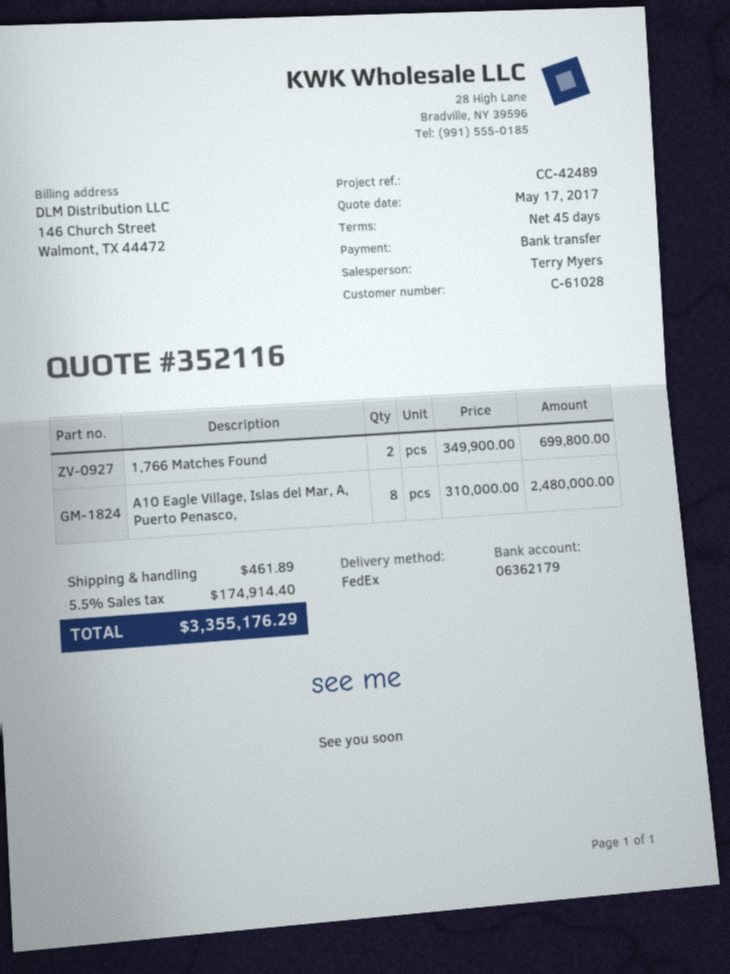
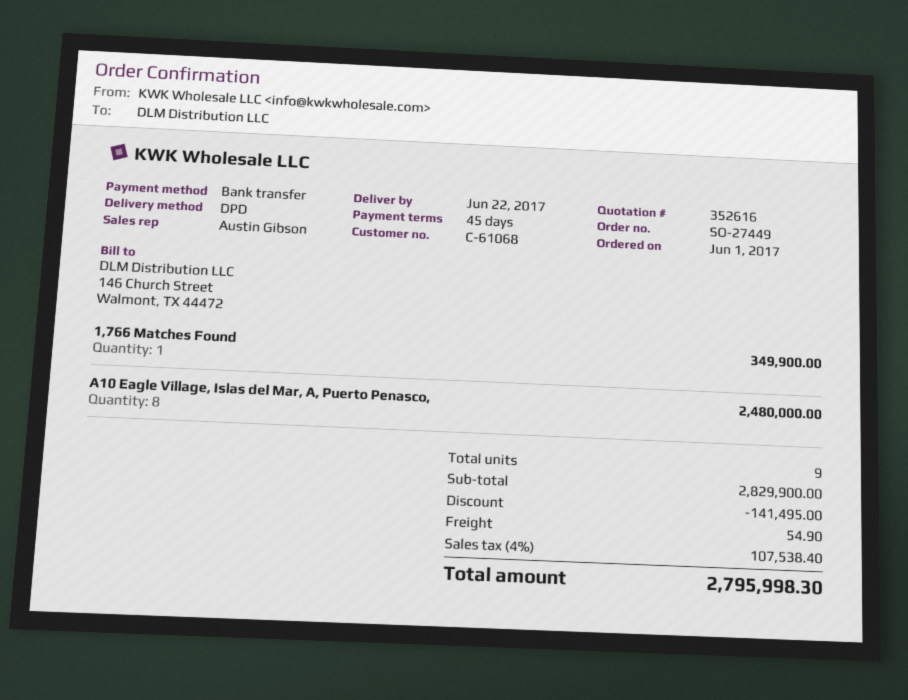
quote number: 352116 -> 352616
customer number: C-61028 -> C-61068
sales rep: Terry Myers -> Austin Gibson
shipping method: FedEx -> DPD
1,766 Matches Found: 2 for 699800.00 -> 1 for 349900.00
discount: none -> 141495.00
shipping: 461.89 -> 54.90
tax: 5.5% = 174914.40 -> 4% = 107538.40
total: 3355176.29 -> 2795998.30

